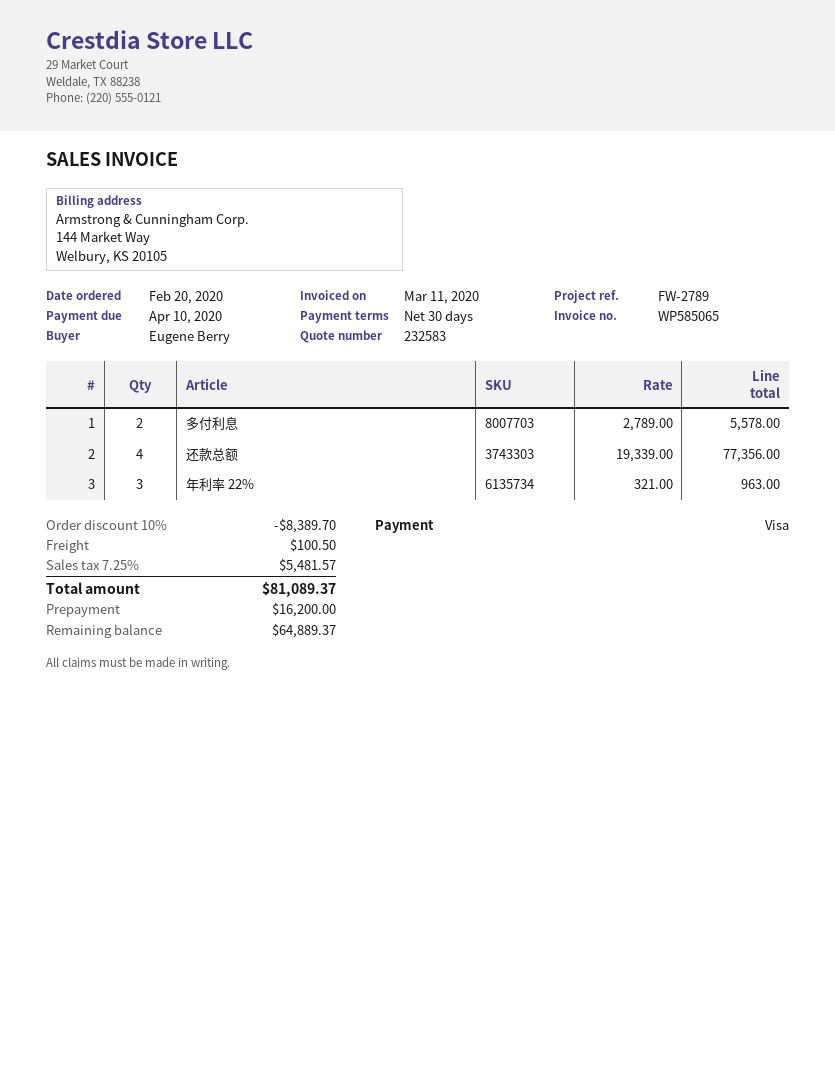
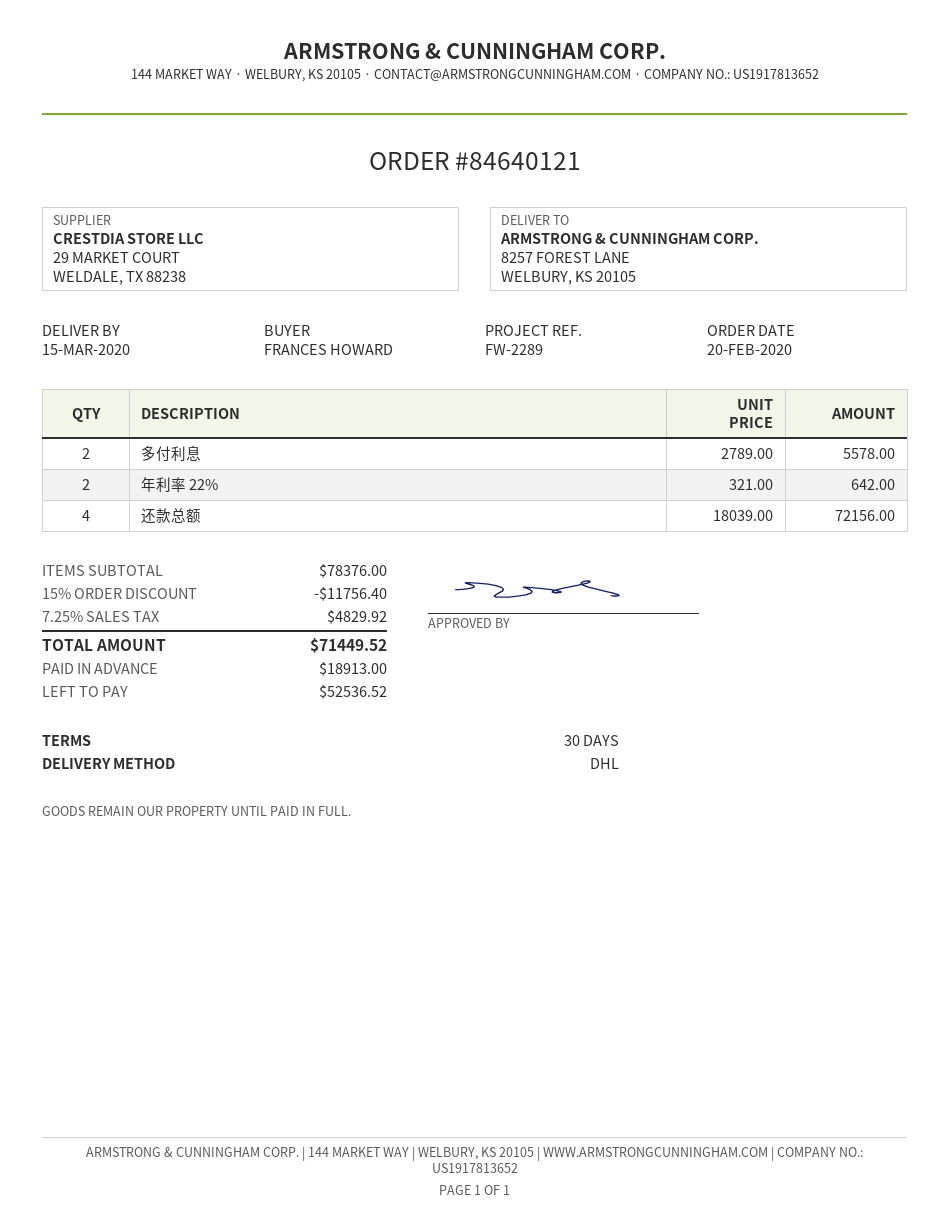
reference: FW-2789 -> FW-2289
ordered by: Eugene Berry -> FRANCES HOWARD
还款总额: 4 x 19339.00 = 77356.00 -> 4 x 18039.00 = 72156.00
年利率 22%: 3 x 321.00 = 963.00 -> 2 x 321.00 = 642.00
discount: 10% = 8389.70 -> 15% = 11756.40
shipping: 100.50 -> none
tax: 7.25% = 5481.57 -> 7.25% = 4829.92
total: 81089.37 -> 71449.52
deposit: 16200.00 -> 18913.00
balance: 64889.37 -> 52536.52

